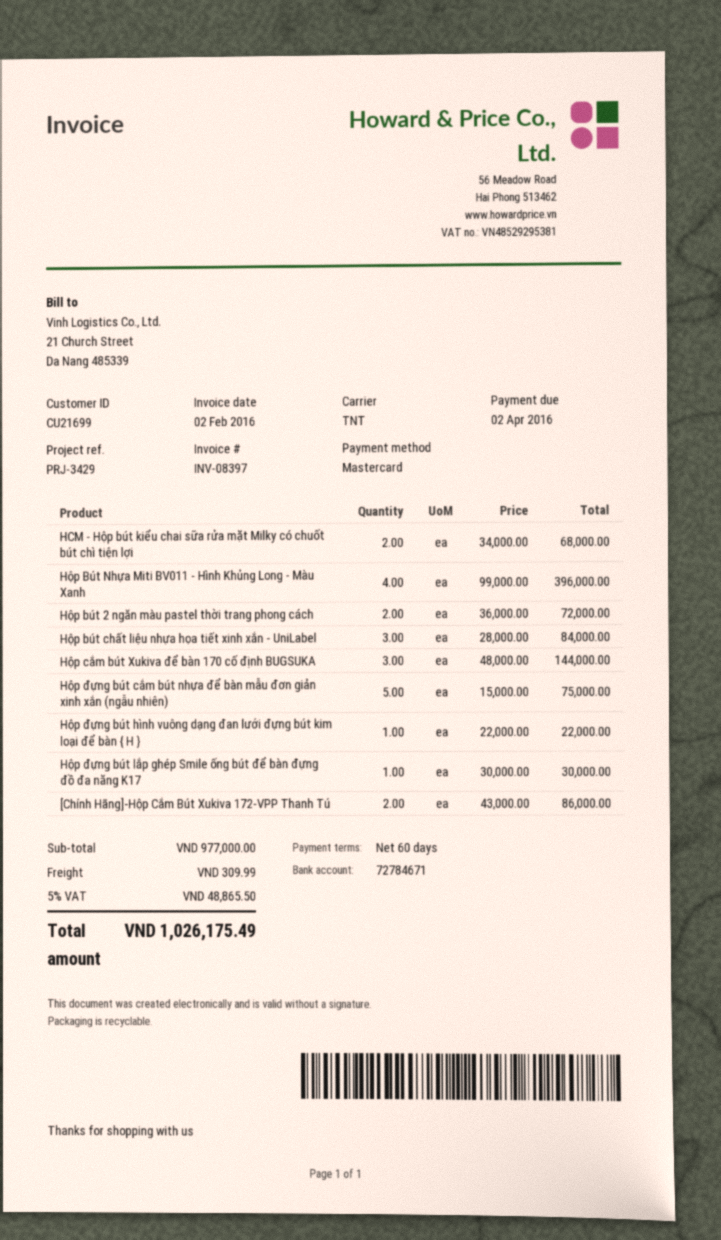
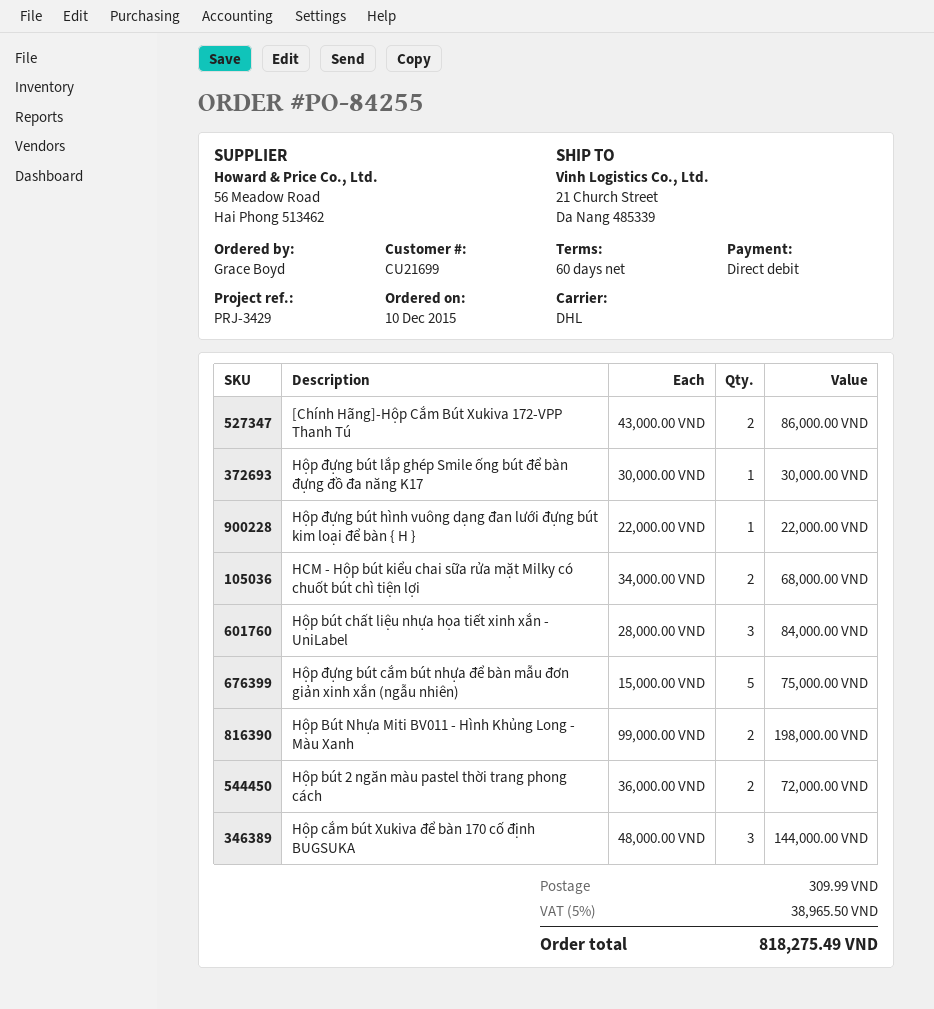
payment method: Mastercard -> direct debit
shipping method: TNT -> DHL
Hộp Bút Nhựa Miti BV011 - Hình Khủng Long - Màu Xanh: 4 x 99000.00 = 396000.00 -> 2 x 99000.00 = 198000.00
tax: 5% = 48865.50 -> 5% = 38965.50
total: 1026175.49 -> 818275.49

